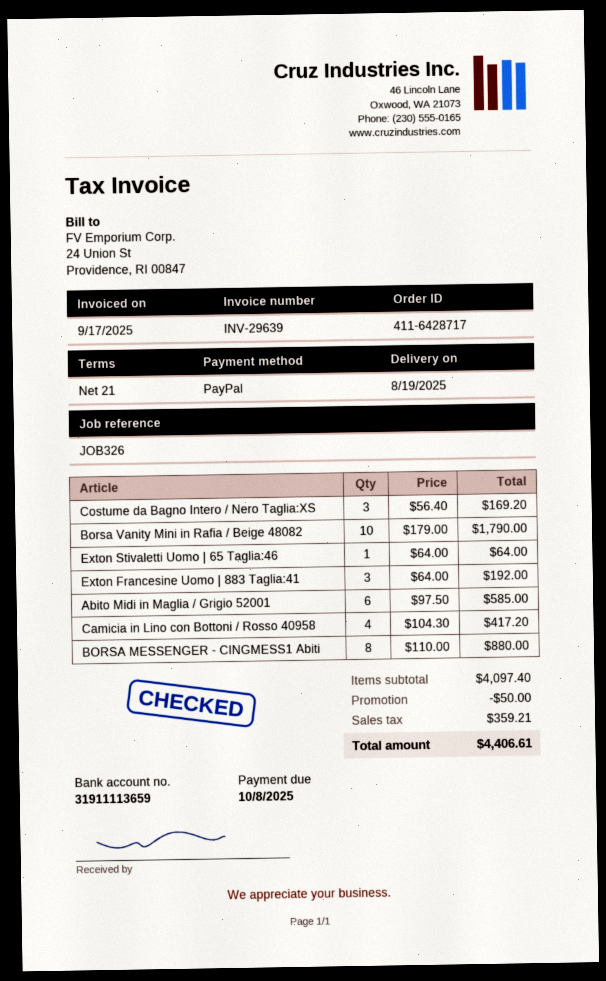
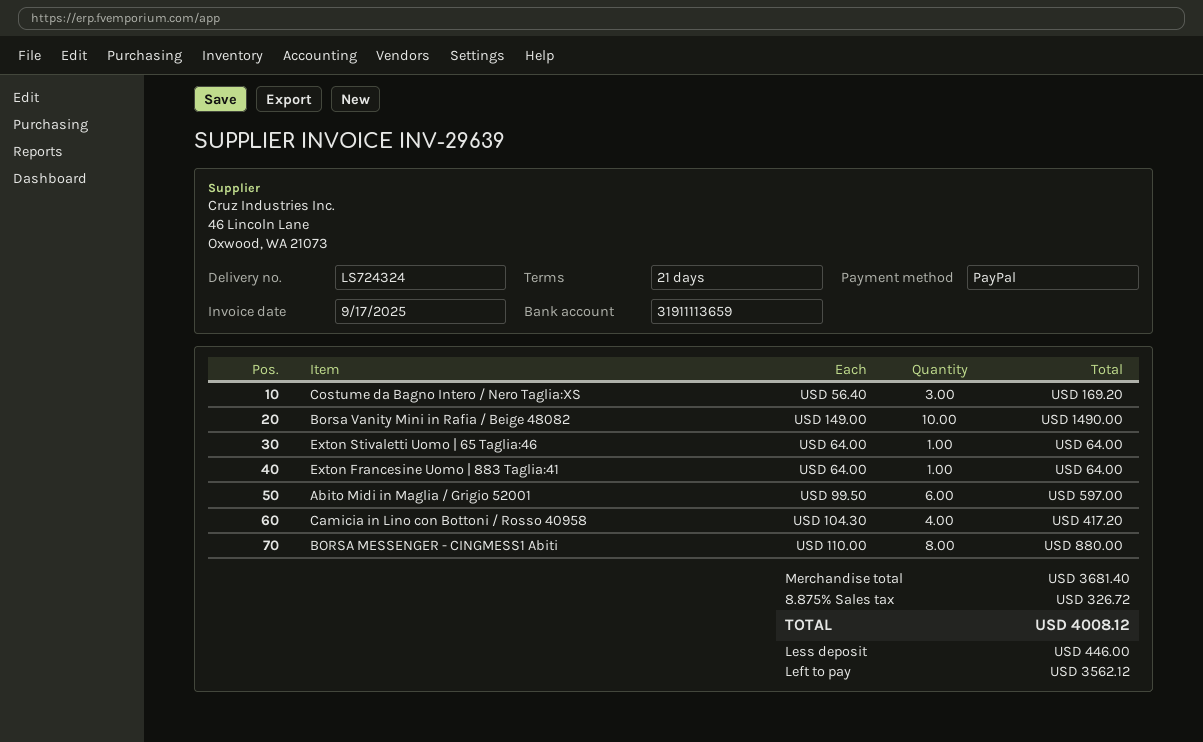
Borsa Vanity Mini in Rafia / Beige 48082: 10 x 179.00 = 1790.00 -> 10 x 149.00 = 1490.00
Exton Francesine Uomo | 883 Taglia:41: 3 x 64.00 = 192.00 -> 1 x 64.00 = 64.00
Abito Midi in Maglia / Grigio 52001: 6 x 97.50 = 585.00 -> 6 x 99.50 = 597.00
subtotal: 4097.40 -> 3681.40
discount: 50.00 -> none
tax: 359.21 -> 326.72
total: 4406.61 -> 4008.12

